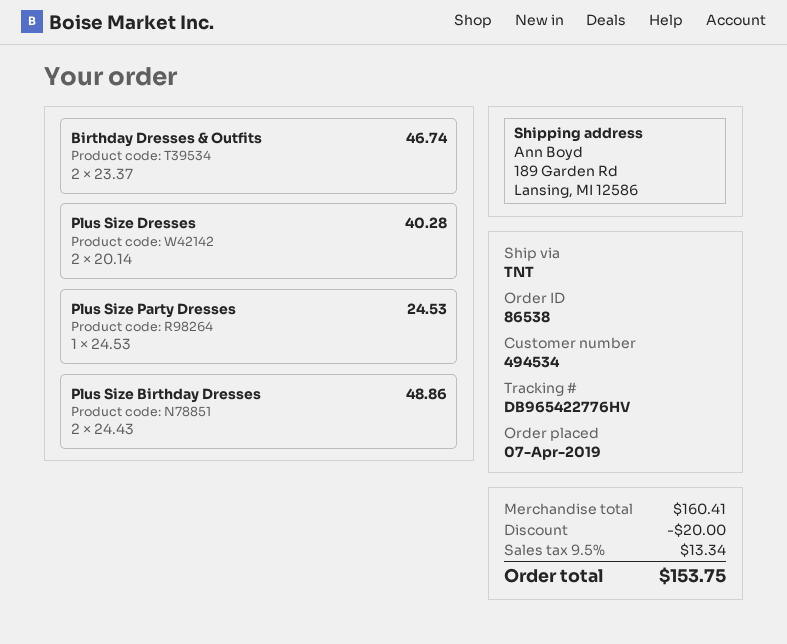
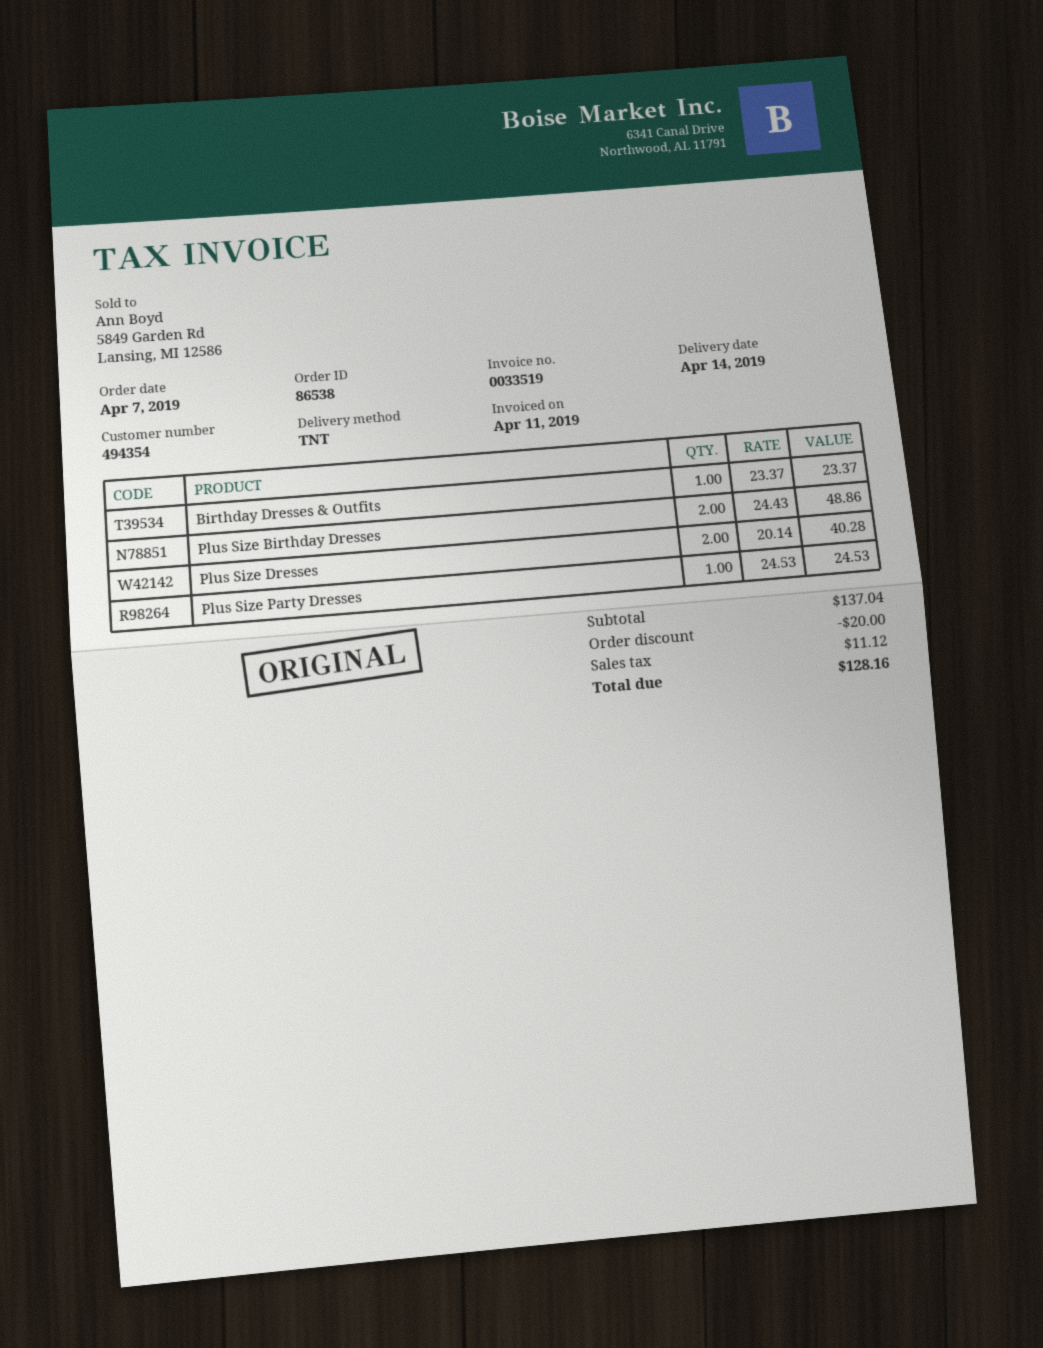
customer number: 494534 -> 494354
Birthday Dresses & Outfits: 2 x 23.37 = 46.74 -> 1 x 23.37 = 23.37
subtotal: 160.41 -> 137.04
tax: 13.34 -> 11.12
total: 153.75 -> 128.16

